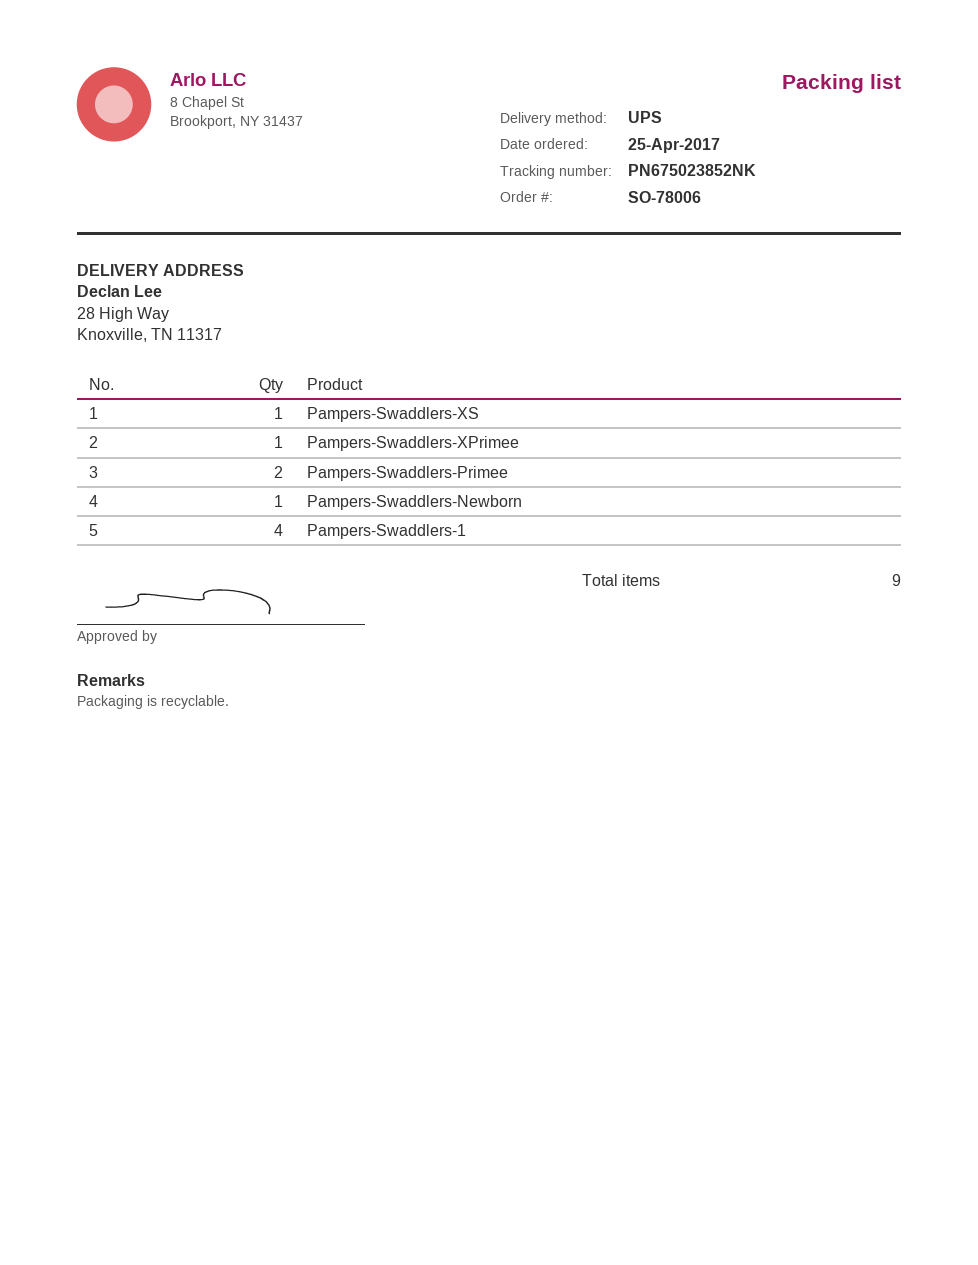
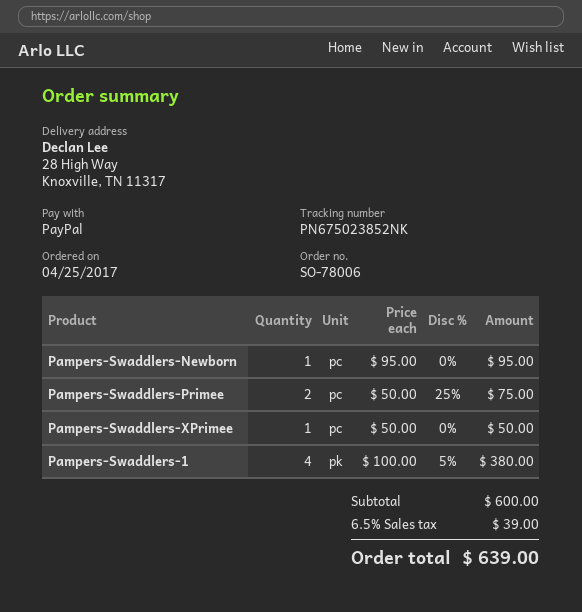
Pampers-Swaddlers-XS: 1 -> none

